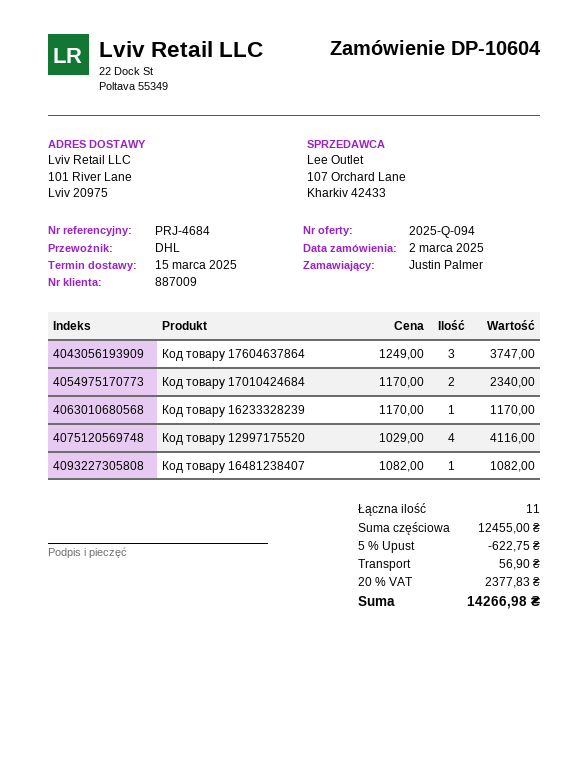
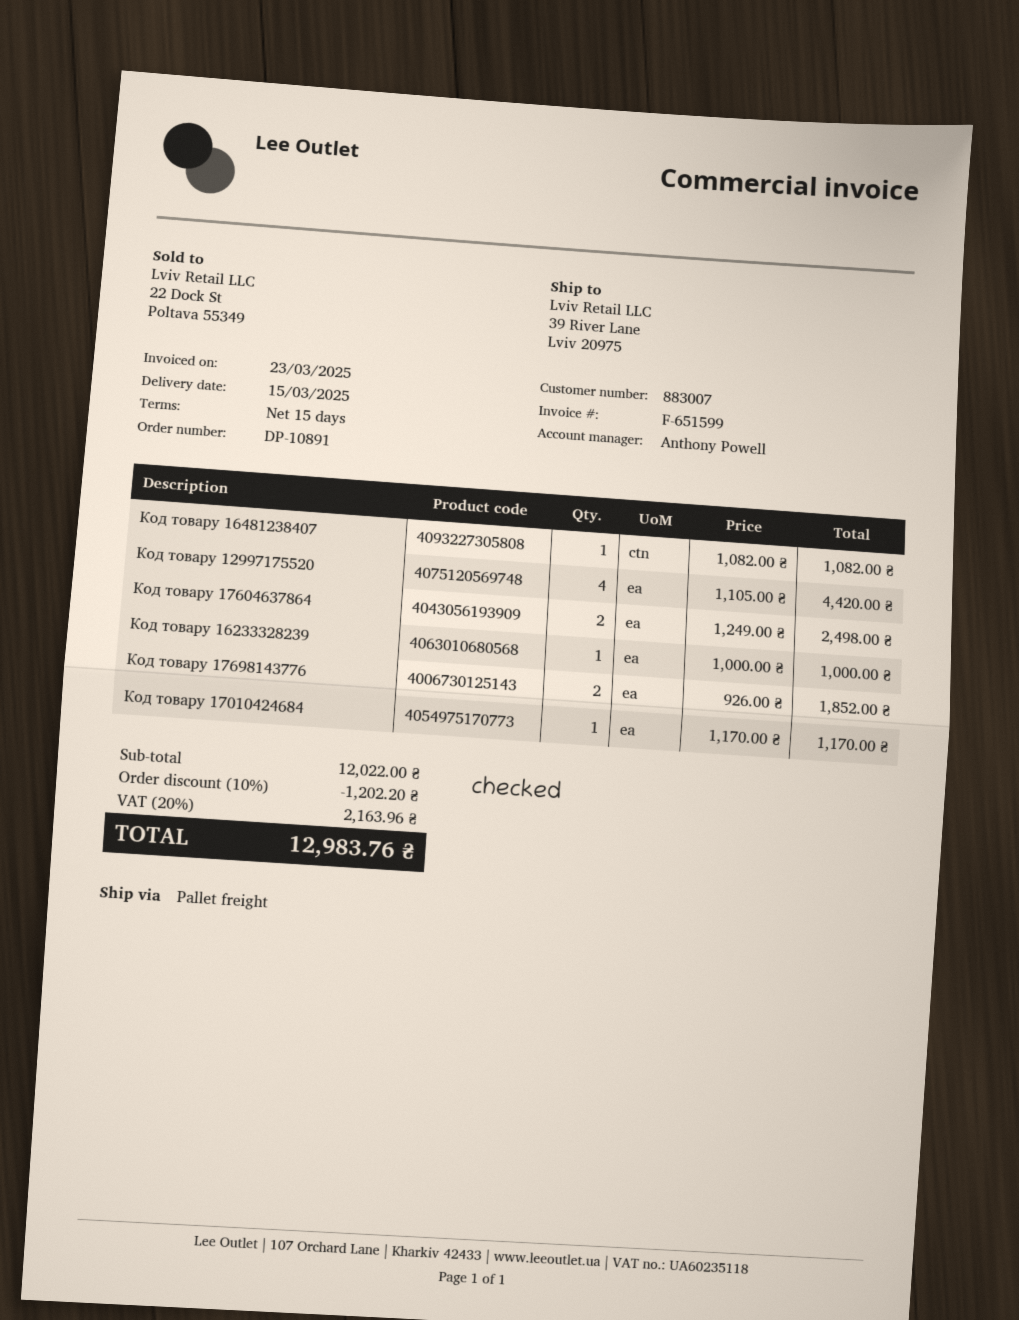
order number: DP-10604 -> DP-10891
customer number: 887009 -> 883007
shipping method: DHL -> pallet freight
ship to: 101 River Lane, Lviv 20975 -> 39 River Lane, Lviv 20975
Код товару 17604637864: 3 x 1249.00 = 3747.00 -> 2 x 1249.00 = 2498.00
Код товару 17010424684: 2 x 1170.00 = 2340.00 -> 1 x 1170.00 = 1170.00
Код товару 16233328239: 1 x 1170.00 = 1170.00 -> 1 x 1000.00 = 1000.00
Код товару 12997175520: 4 x 1029.00 = 4116.00 -> 4 x 1105.00 = 4420.00
Код товару 17698143776: none -> 2 x 926.00 = 1852.00
subtotal: 12455.00 -> 12022.00
discount: 5% = 622.75 -> 10% = 1202.20
shipping: 56.90 -> none
tax: 20% = 2377.83 -> 20% = 2163.96
total: 14266.98 -> 12983.76

